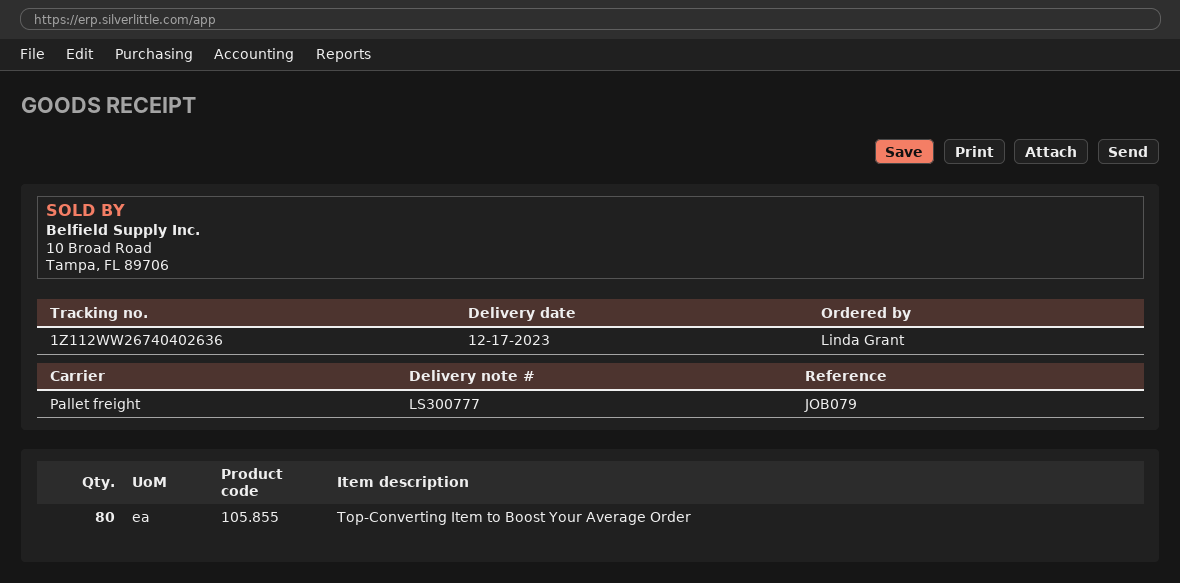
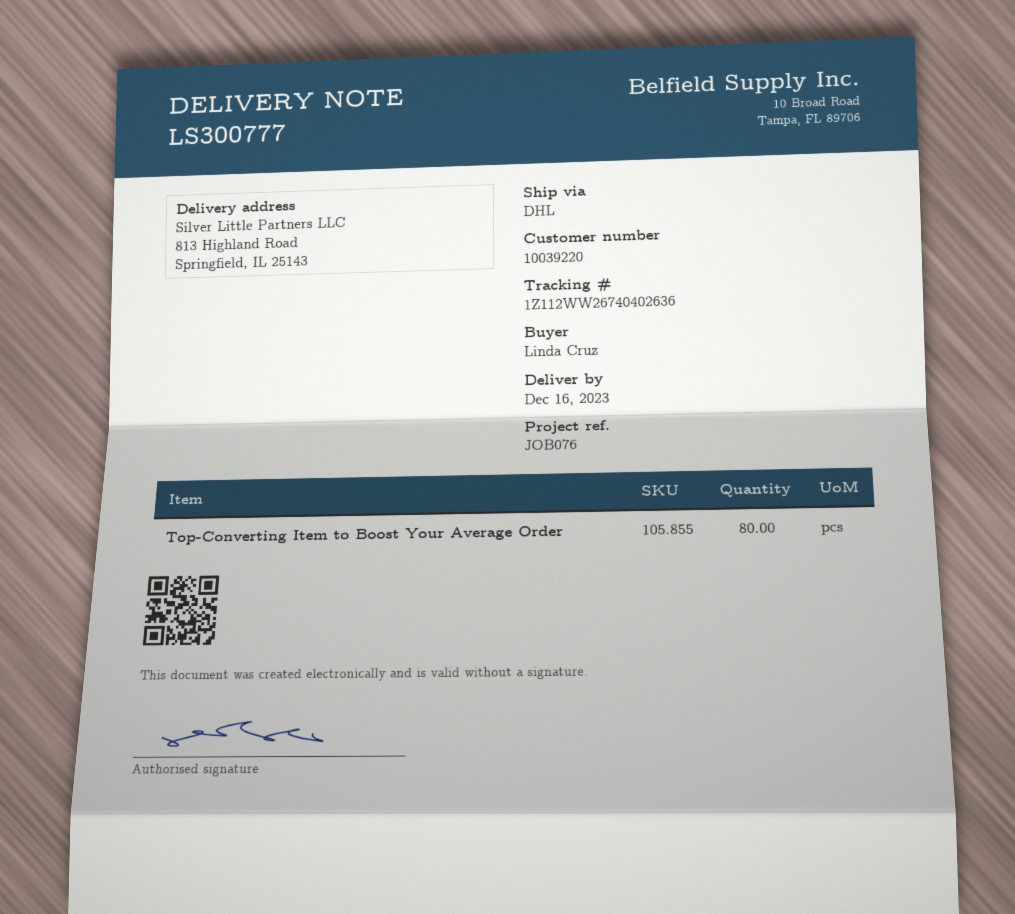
delivery date: 2023-12-17 -> 2023-12-16
reference: JOB079 -> JOB076
ordered by: Linda Grant -> Linda Cruz
shipping method: pallet freight -> DHL

